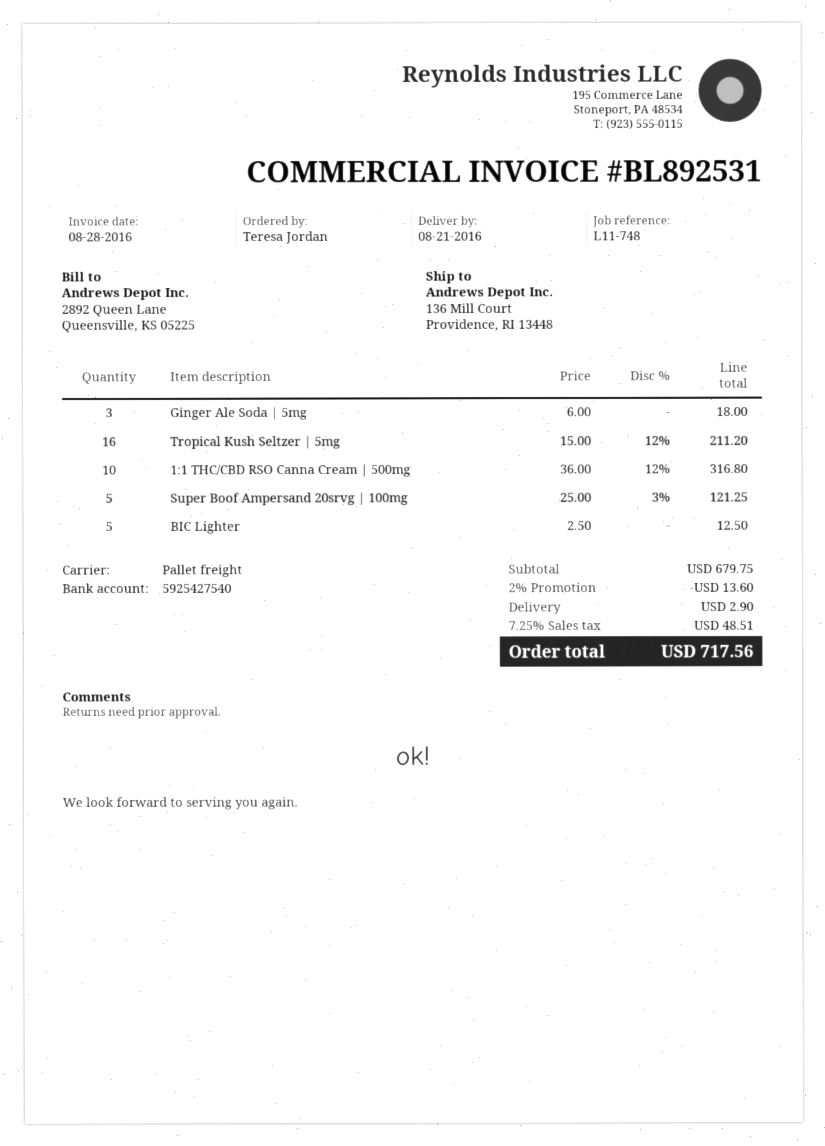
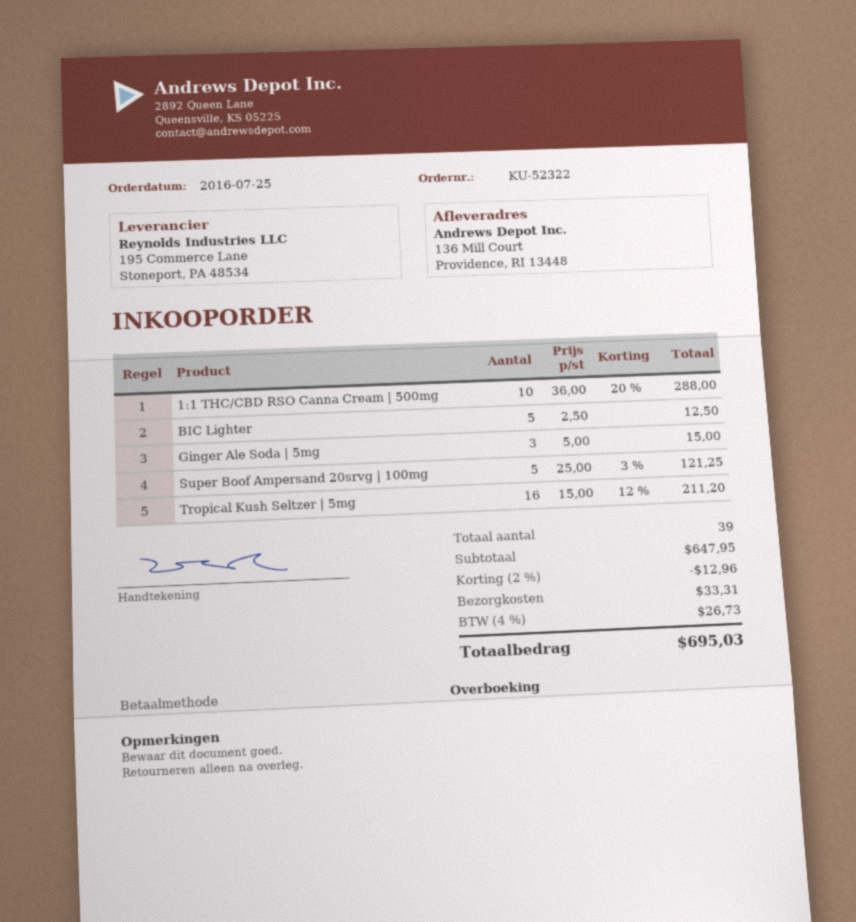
Ginger Ale Soda | 5mg: 3 x 6.00 = 18.00 -> 3 x 5.00 = 15.00
1:1 THC/CBD RSO Canna Cream | 500mg: 10 x 36.00 - 12% = 316.80 -> 10 x 36.00 - 20% = 288.00
subtotal: 679.75 -> 647.95
discount: 2% = 13.60 -> 2% = 12.96
shipping: 2.90 -> 33.31
tax: 7.25% = 48.51 -> 4% = 26.73
total: 717.56 -> 695.03

